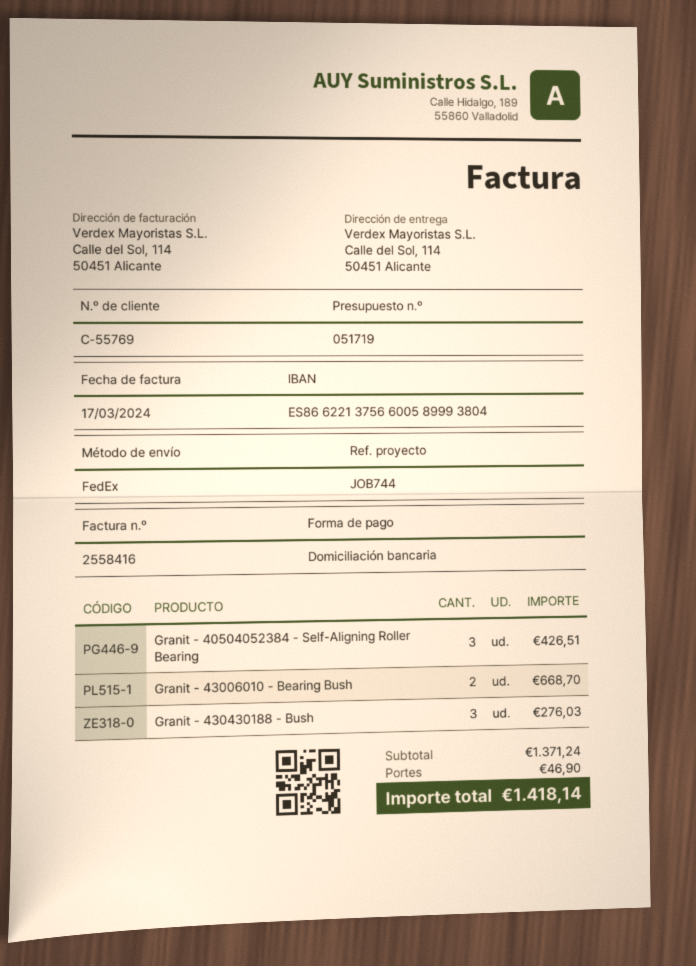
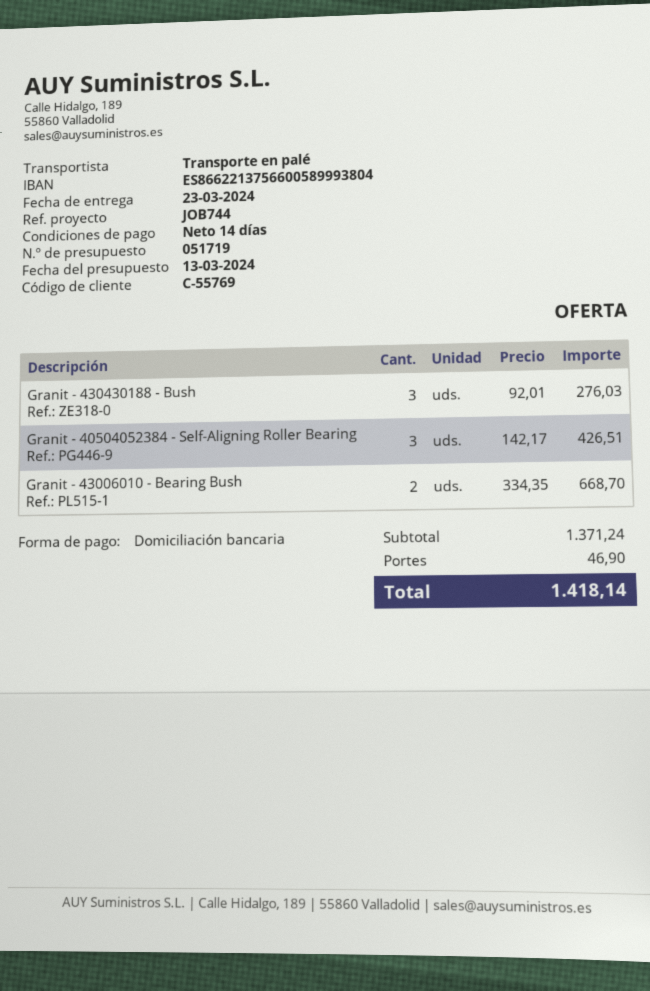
shipping method: FedEx -> pallet freight

